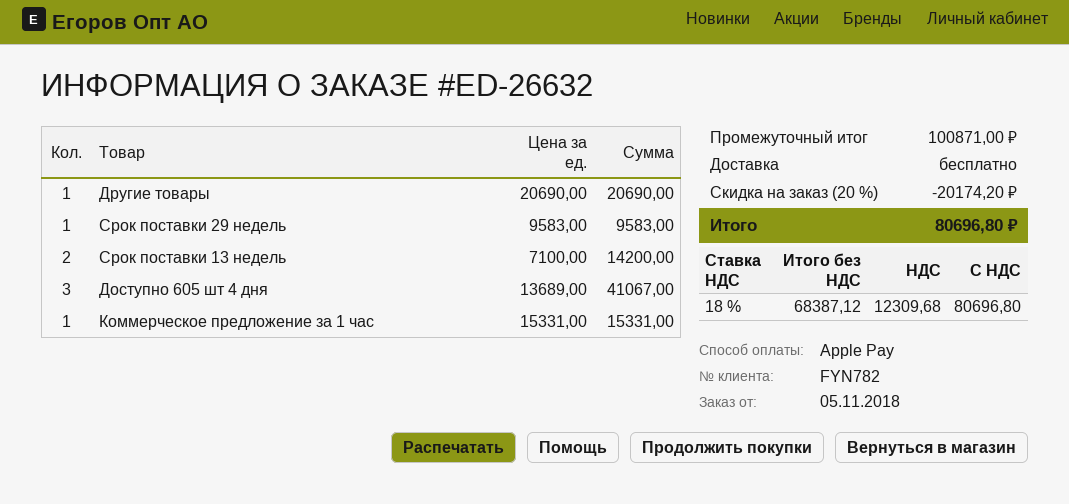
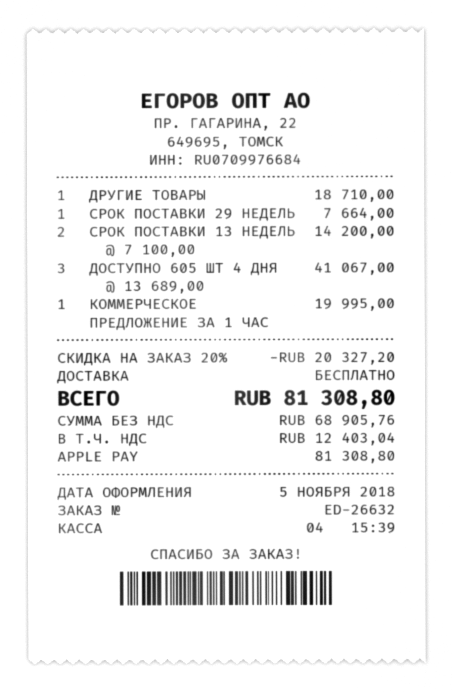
Другие товары: 1 x 20690.00 = 20690.00 -> 1 x 18710.00 = 18710.00
Срок поставки 29 недель: 1 x 9583.00 = 9583.00 -> 1 x 7664.00 = 7664.00
Коммерческое предложение за 1 час: 1 x 15331.00 = 15331.00 -> 1 x 19995.00 = 19995.00
discount: 20% = 20174.20 -> 20% = 20327.20
net: 68387.12 -> 68905.76
tax: 12309.68 -> 12403.04
total: 80696.80 -> 81308.80

